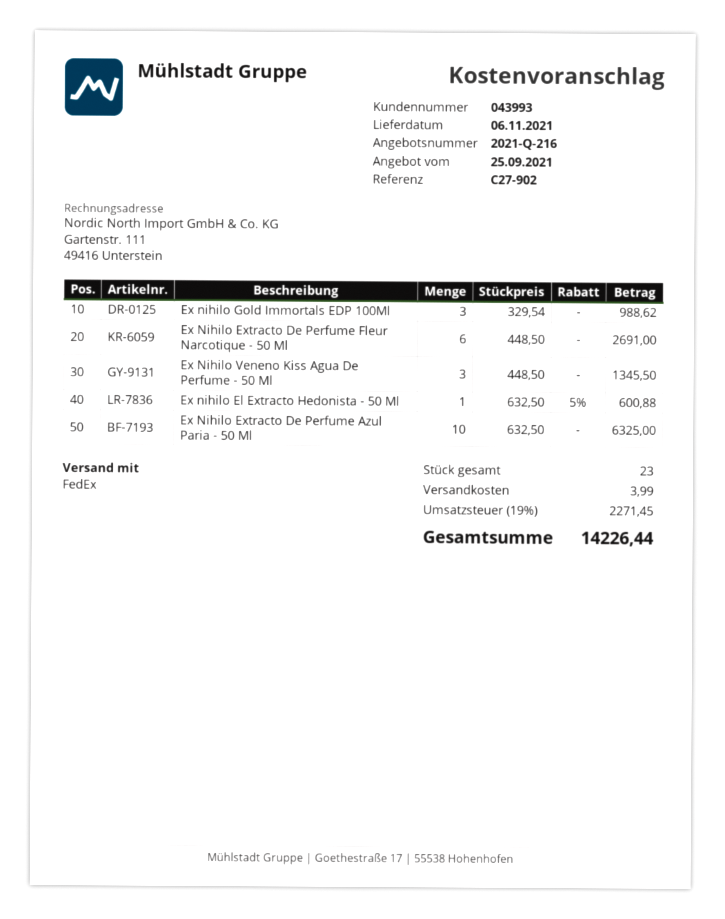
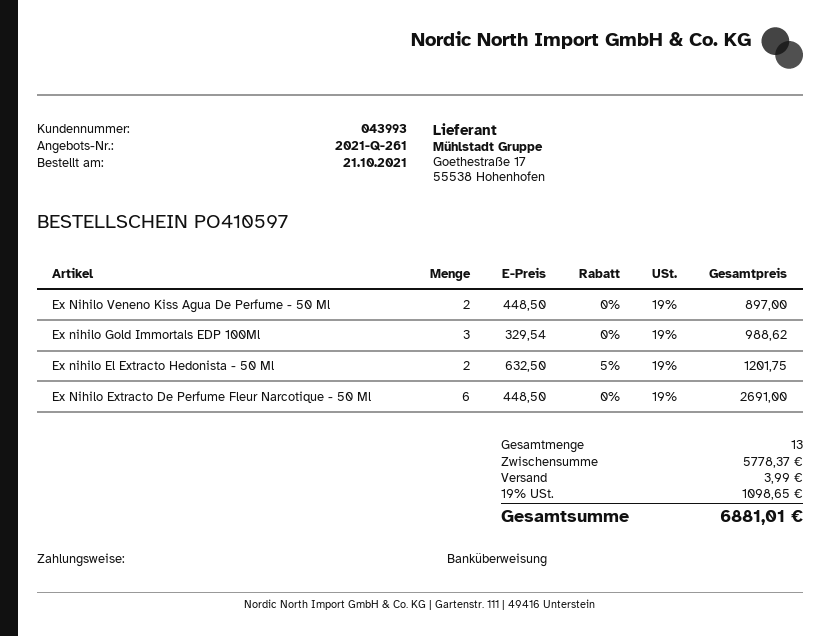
quote number: 2021-Q-216 -> 2021-Q-261
Ex Nihilo Veneno Kiss Agua De Perfume - 50 Ml: 3 x 448.50 = 1345.50 -> 2 x 448.50 = 897.00
Ex nihilo El Extracto Hedonista - 50 Ml: 1 x 632.50 - 5% = 600.88 -> 2 x 632.50 - 5% = 1201.75
Ex Nihilo Extracto De Perfume Azul Paria - 50 Ml: 10 x 632.50 = 6325.00 -> none
total quantity: 23 -> 13
tax: 19% = 2271.45 -> 19% = 1098.65
total: 14226.44 -> 6881.01

